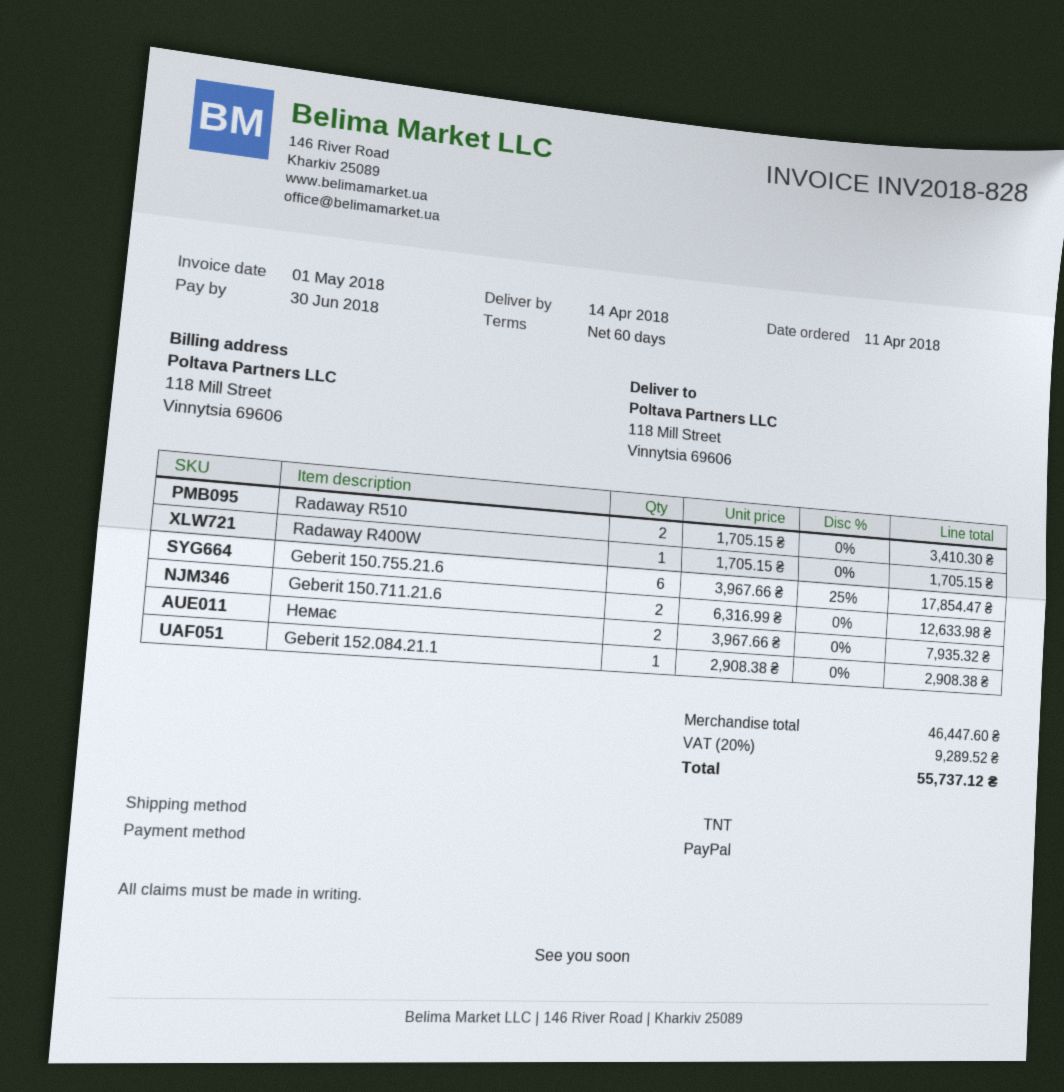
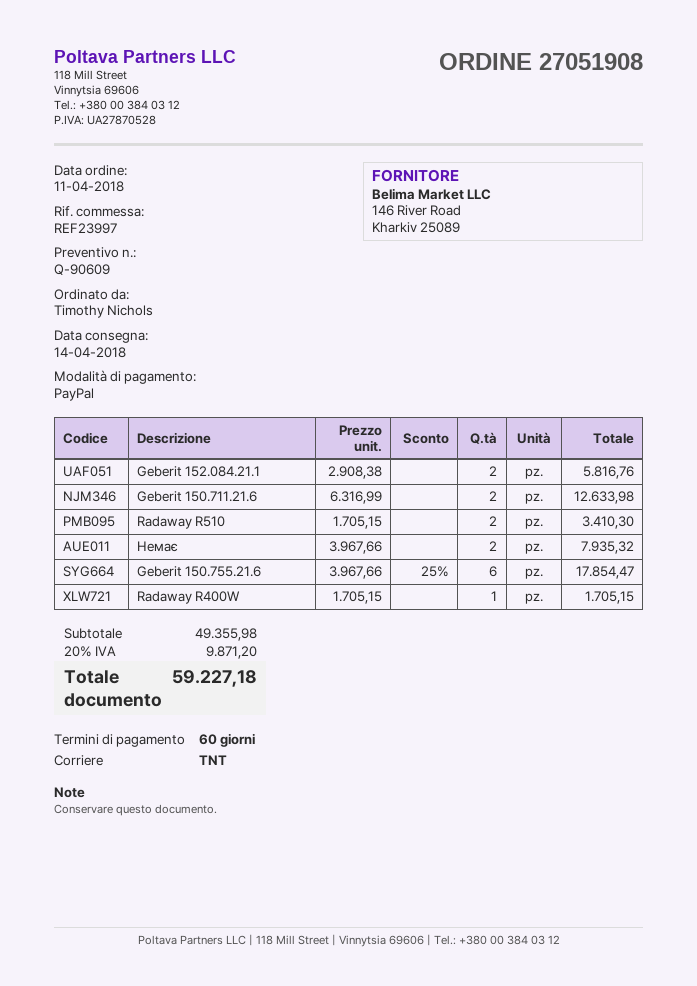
Geberit 152.084.21.1: 1 x 2908.38 = 2908.38 -> 2 x 2908.38 = 5816.76
subtotal: 46447.60 -> 49355.98
tax: 20% = 9289.52 -> 20% = 9871.20
total: 55737.12 -> 59227.18

